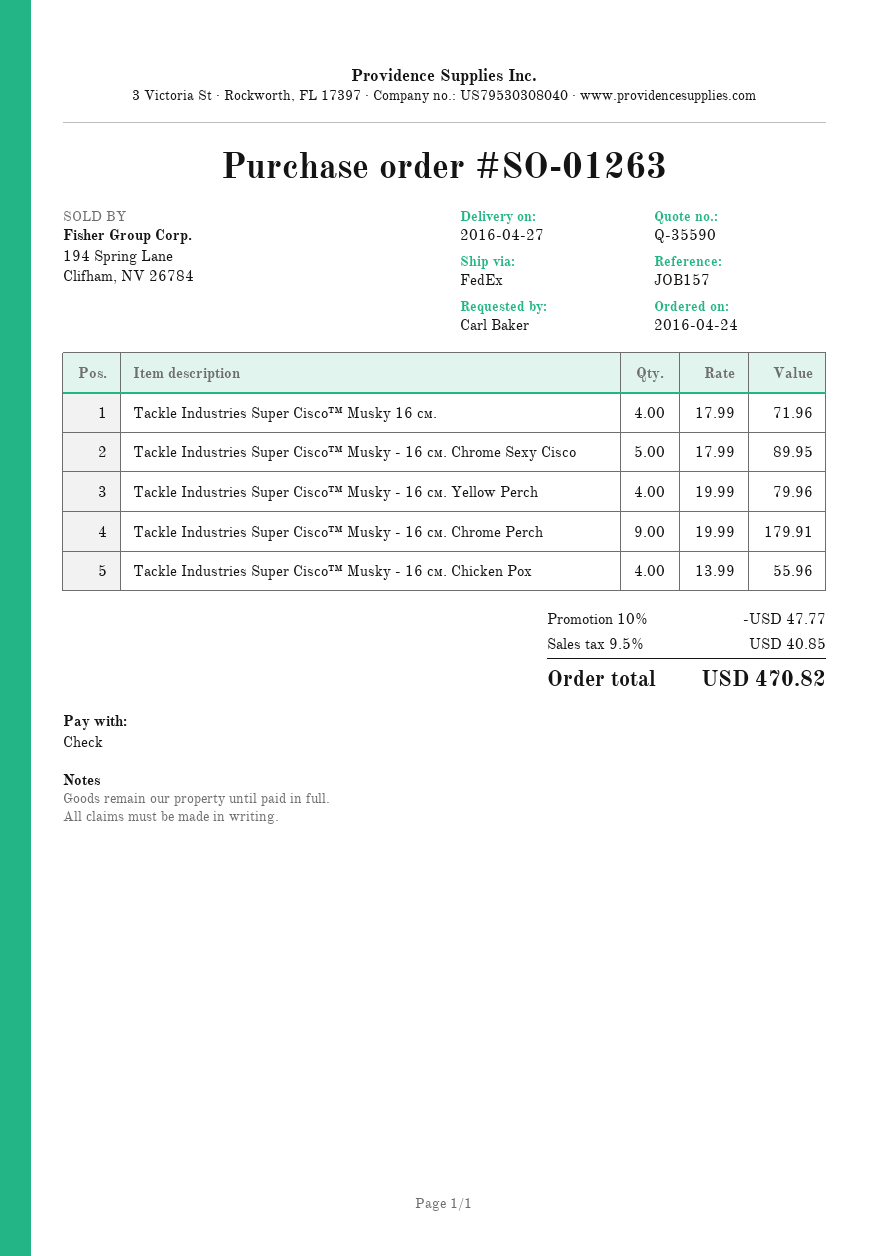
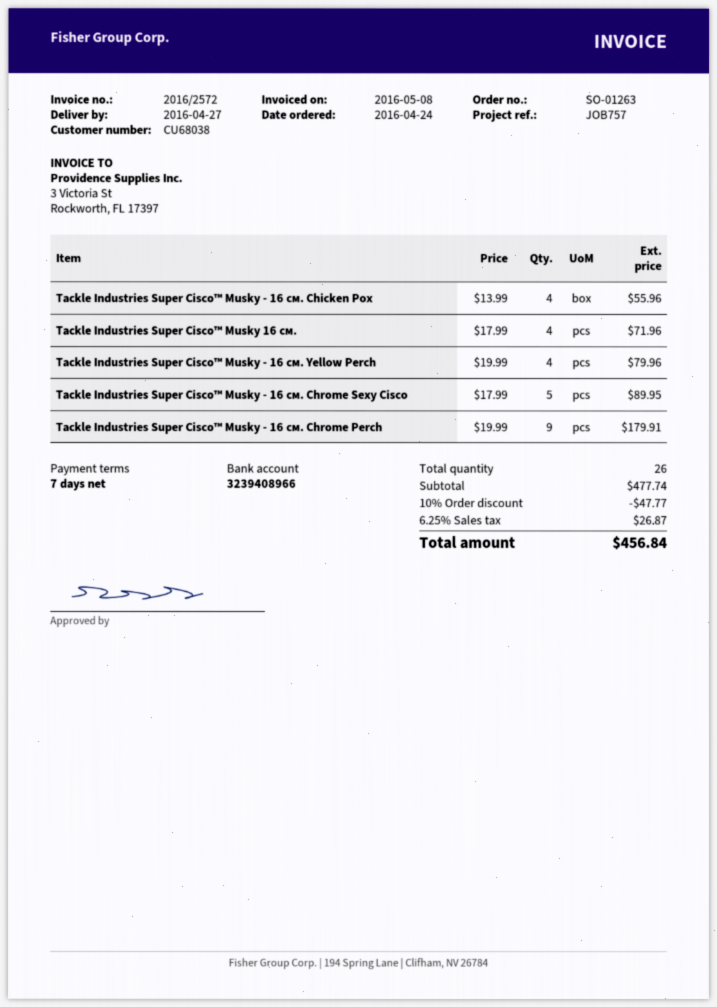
reference: JOB157 -> JOB757
tax: 9.5% = 40.85 -> 6.25% = 26.87
total: 470.82 -> 456.84

